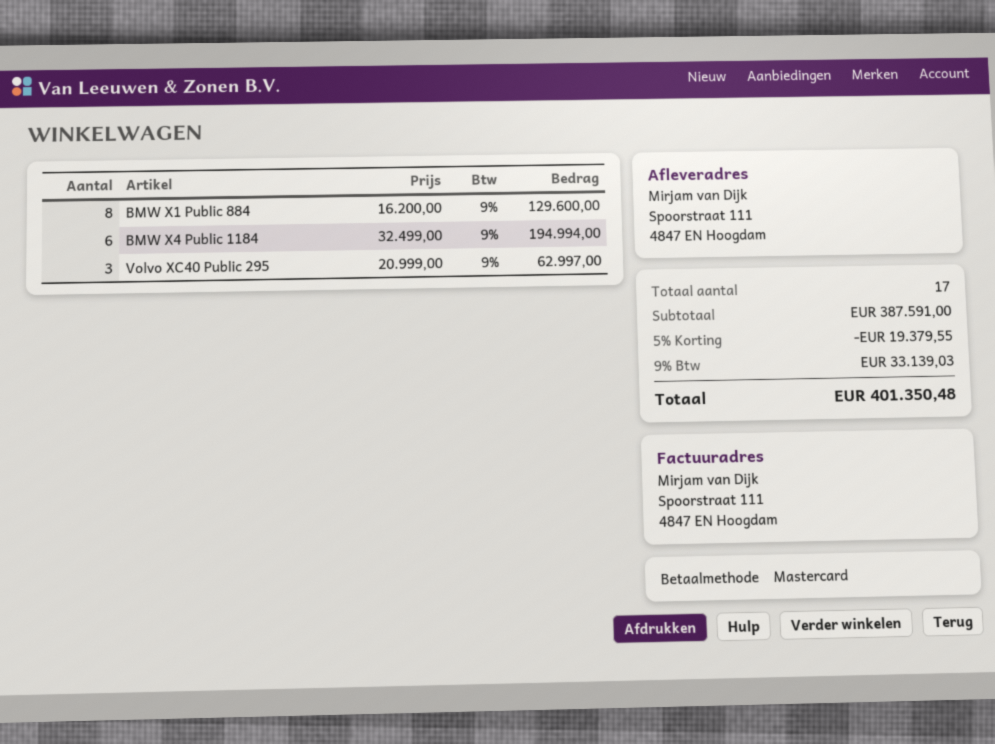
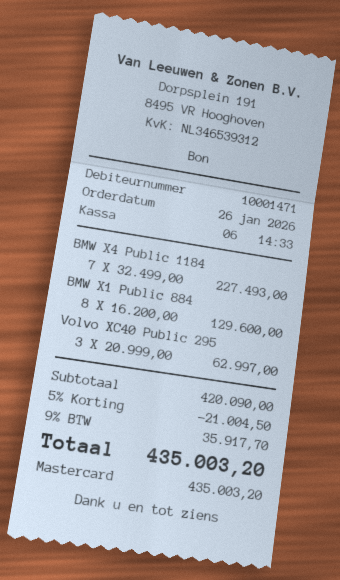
BMW X4 Public 1184: 6 x 32499.00 = 194994.00 -> 7 x 32499.00 = 227493.00
subtotal: 387591.00 -> 420090.00
discount: 5% = 19379.55 -> 5% = 21004.50
tax: 9% = 33139.03 -> 9% = 35917.70
total: 401350.48 -> 435003.20

